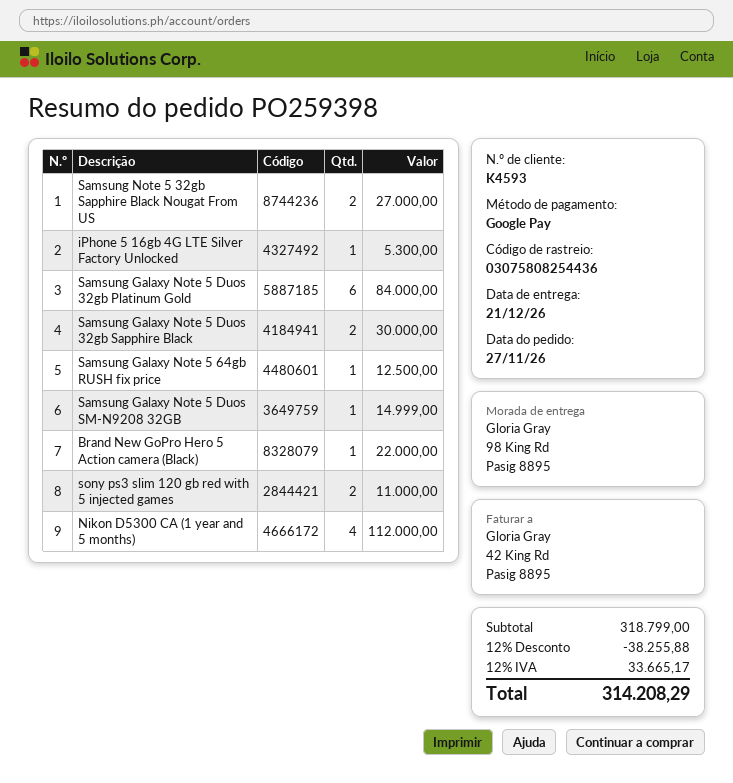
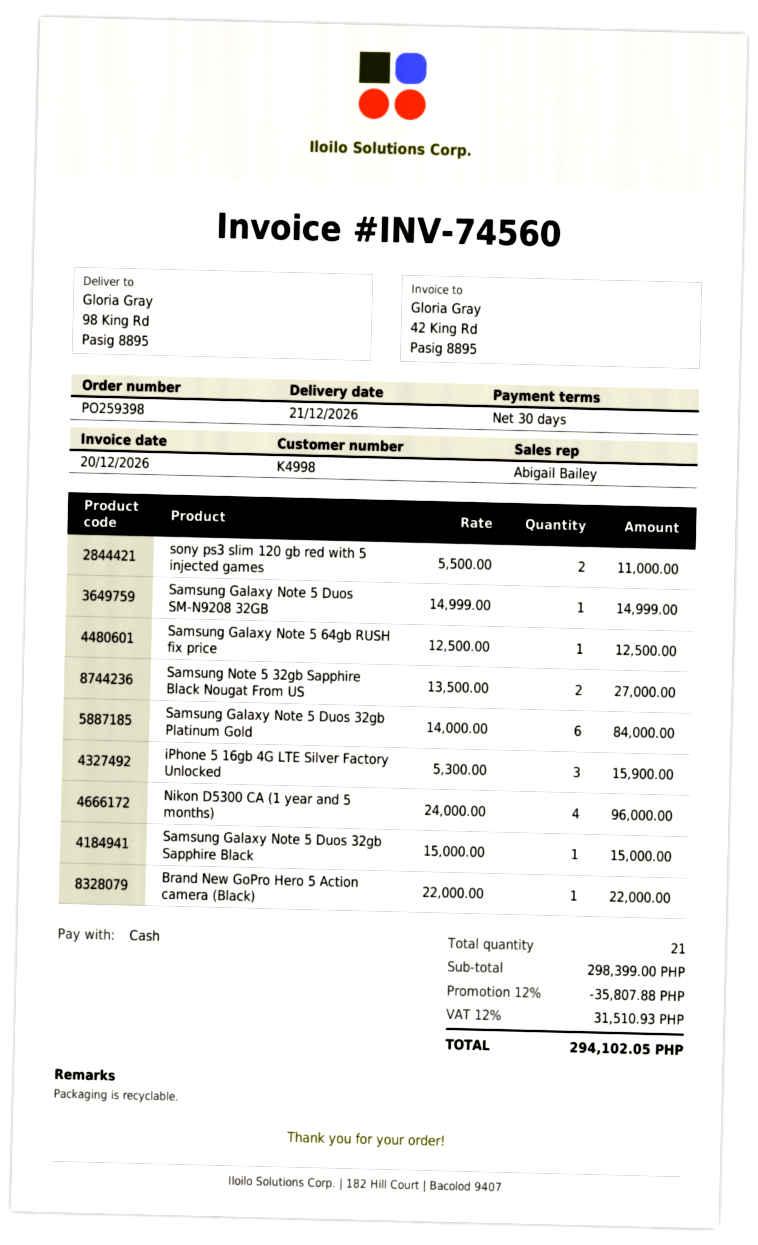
customer number: K4593 -> K4998
payment method: Google Pay -> cash
iPhone 5 16gb 4G LTE Silver Factory Unlocked: 1 for 5300.00 -> 3 for 15900.00
Samsung Galaxy Note 5 Duos 32gb Sapphire Black: 2 for 30000.00 -> 1 for 15000.00
Nikon D5300 CA (1 year and 5 months): 4 for 112000.00 -> 4 for 96000.00
subtotal: 318799.00 -> 298399.00
discount: 12% = 38255.88 -> 12% = 35807.88
tax: 12% = 33665.17 -> 12% = 31510.93
total: 314208.29 -> 294102.05

